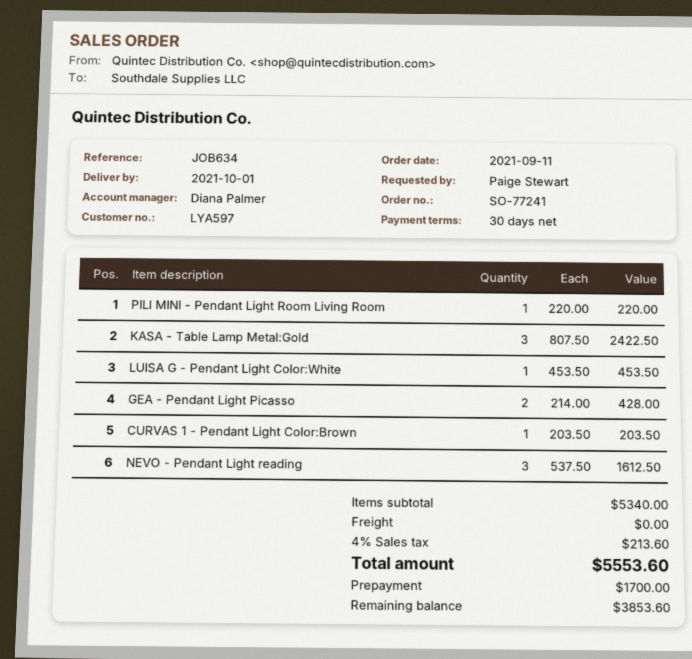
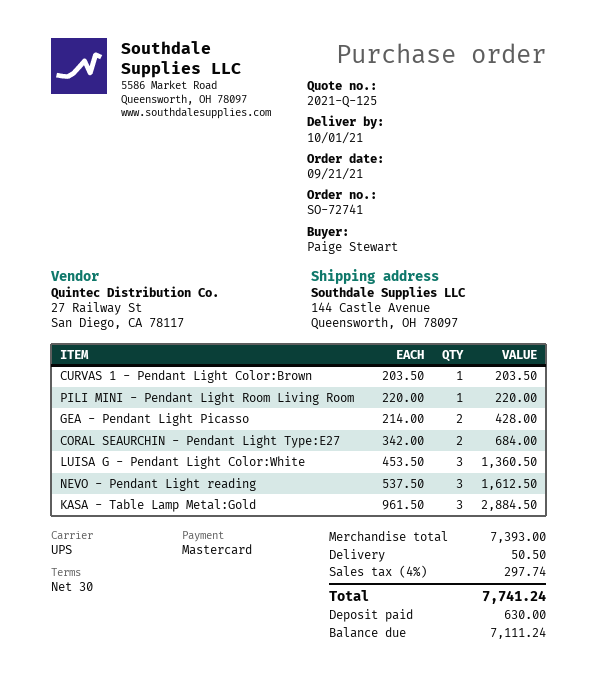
order number: SO-77241 -> SO-72741
order date: 2021-09-11 -> 2021-09-21
KASA - Table Lamp Metal:Gold: 3 x 807.50 = 2422.50 -> 3 x 961.50 = 2884.50
LUISA G - Pendant Light Color:White: 1 x 453.50 = 453.50 -> 3 x 453.50 = 1360.50
CORAL SEAURCHIN - Pendant Light Type:E27: none -> 2 x 342.00 = 684.00
subtotal: 5340.00 -> 7393.00
shipping: 0.00 -> 50.50
tax: 4% = 213.60 -> 4% = 297.74
total: 5553.60 -> 7741.24
deposit: 1700.00 -> 630.00
balance: 3853.60 -> 7111.24

